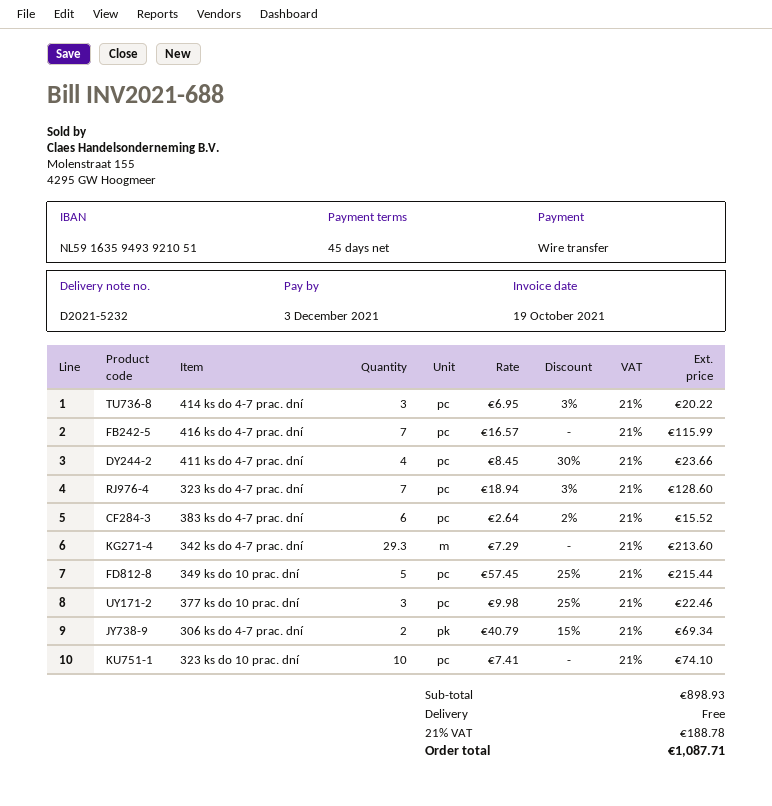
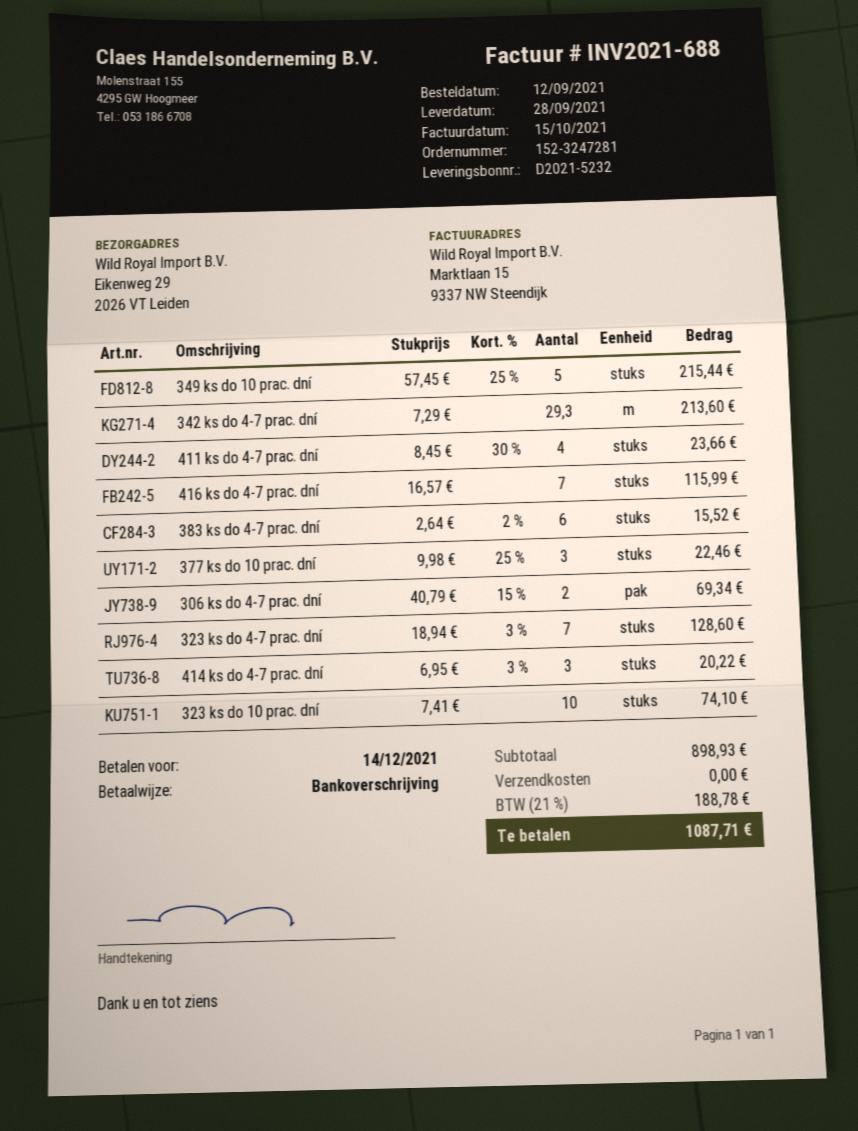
invoice date: 2021-10-19 -> 2021-10-15
due date: 2021-12-03 -> 2021-12-14

